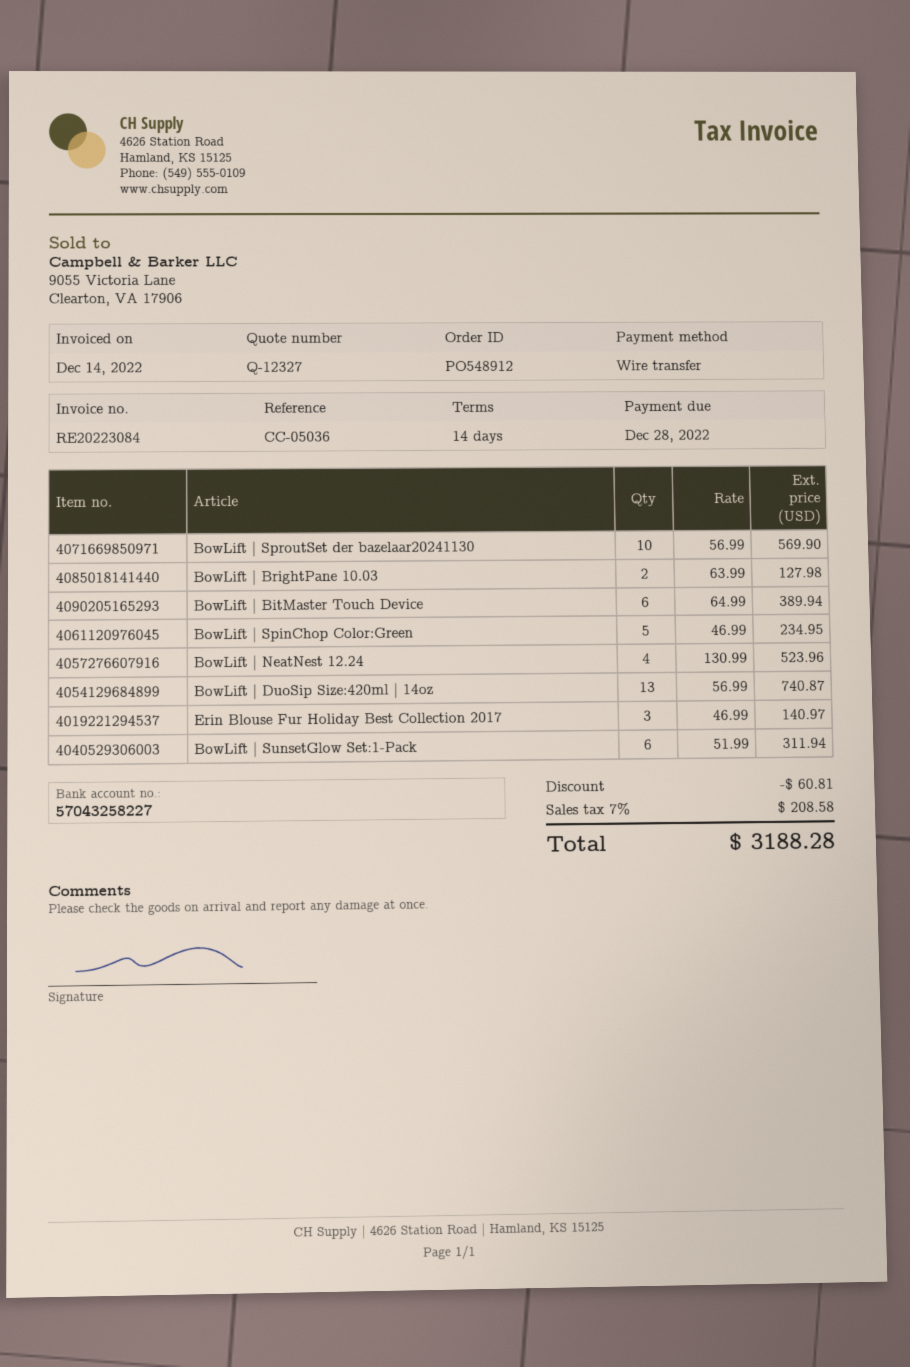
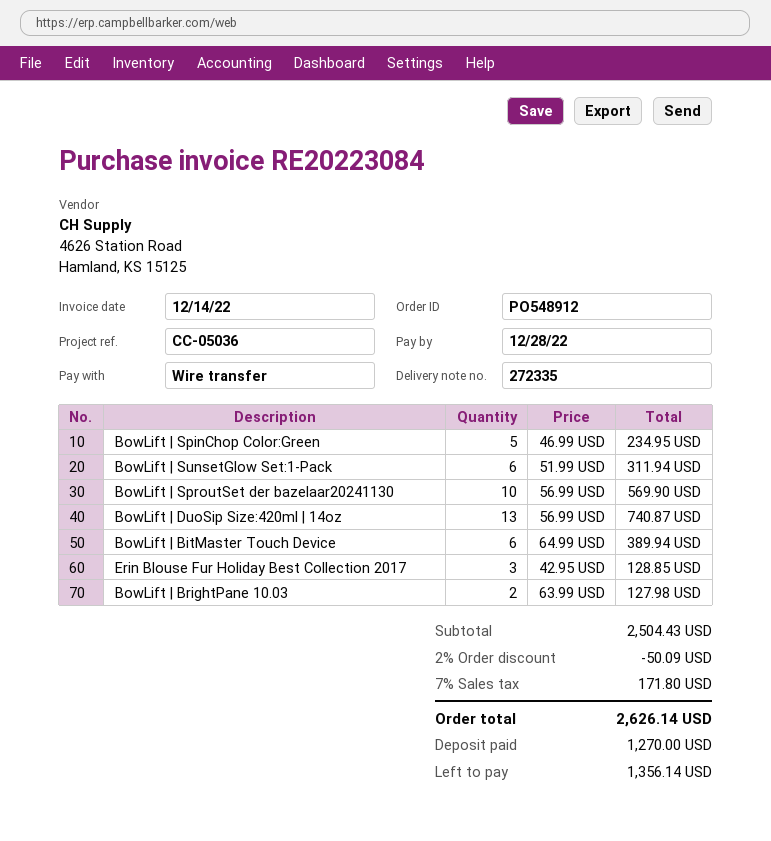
BowLift | NeatNest 12.24: 4 x 130.99 = 523.96 -> none
Erin Blouse Fur Holiday Best Collection 2017: 3 x 46.99 = 140.97 -> 3 x 42.95 = 128.85
discount: 60.81 -> 50.09
tax: 7% = 208.58 -> 7% = 171.80
total: 3188.28 -> 2626.14

